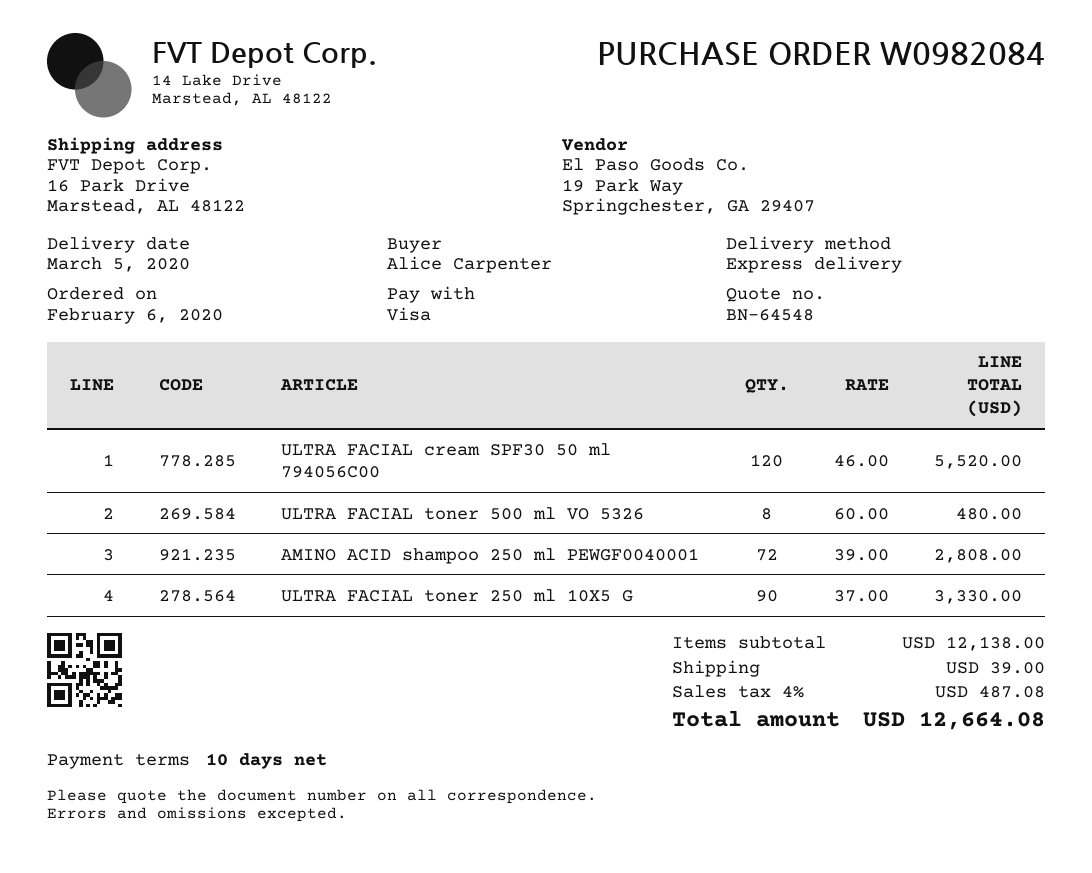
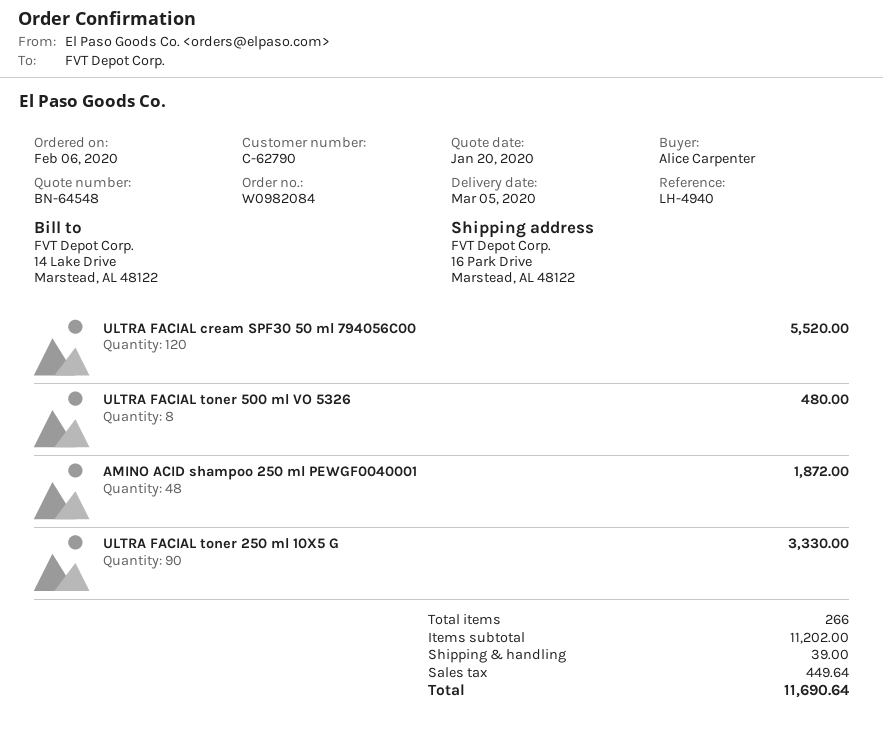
AMINO ACID shampoo 250 ml PEWGF0040001: 72 for 2808.00 -> 48 for 1872.00
subtotal: 12138.00 -> 11202.00
tax: 487.08 -> 449.64
total: 12664.08 -> 11690.64

